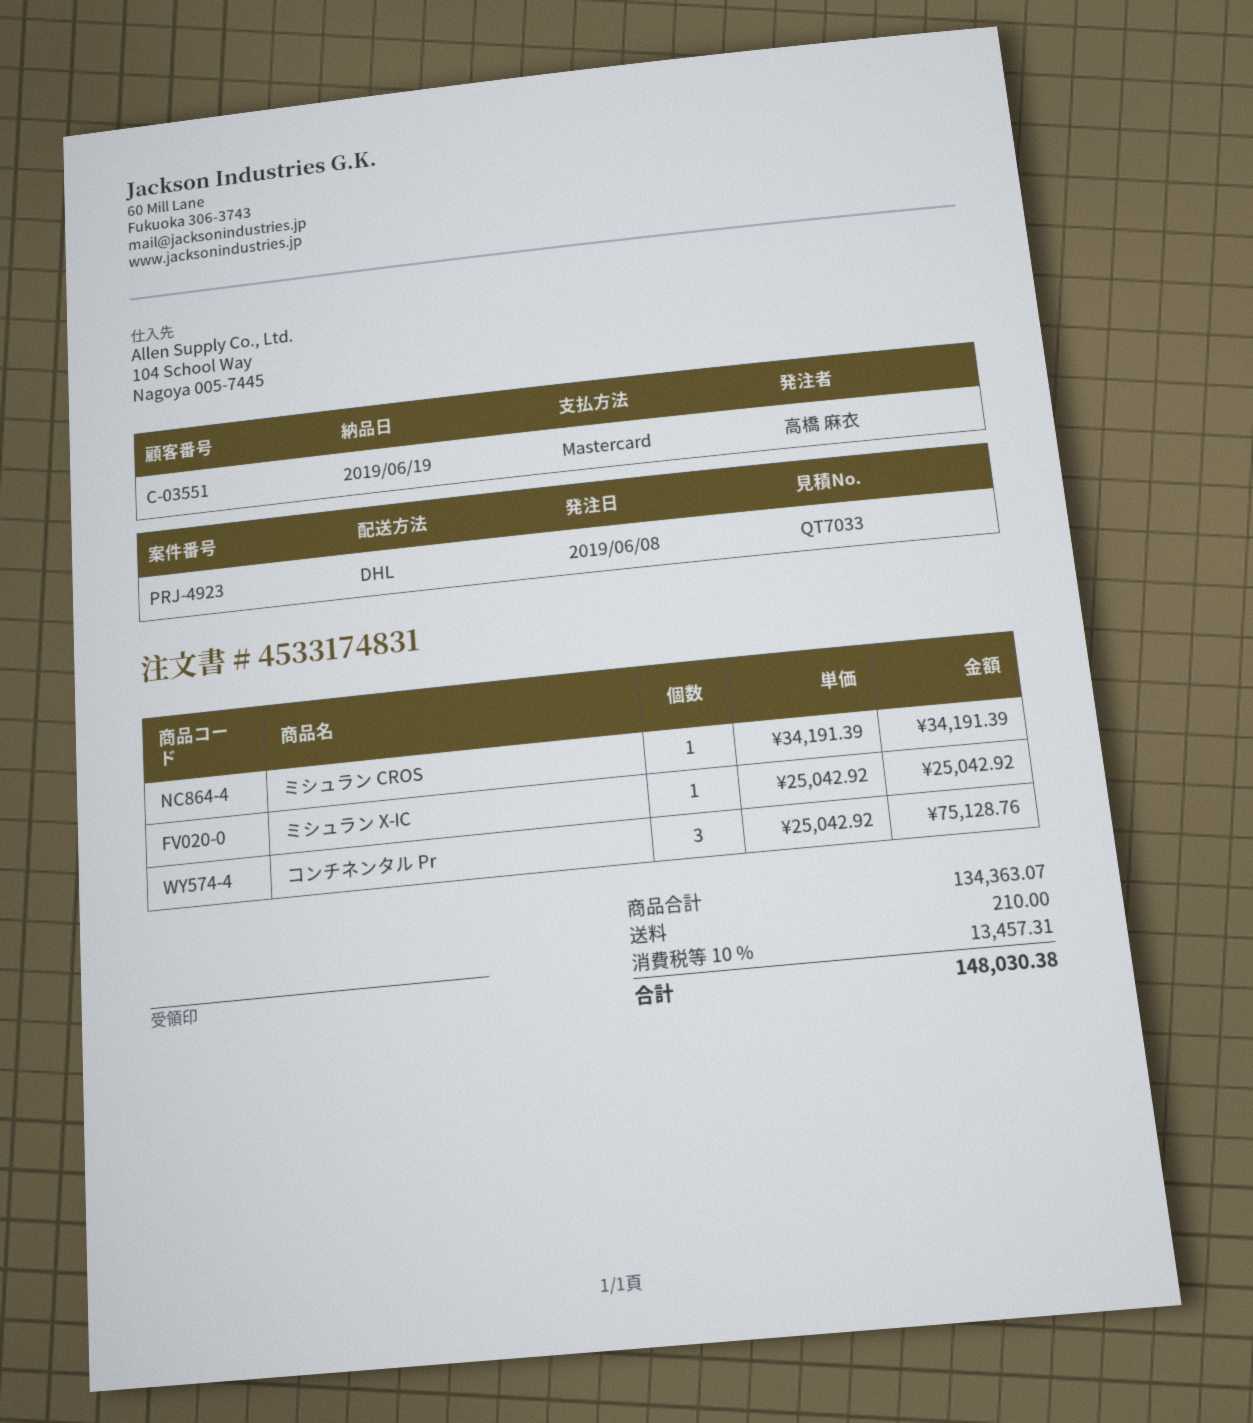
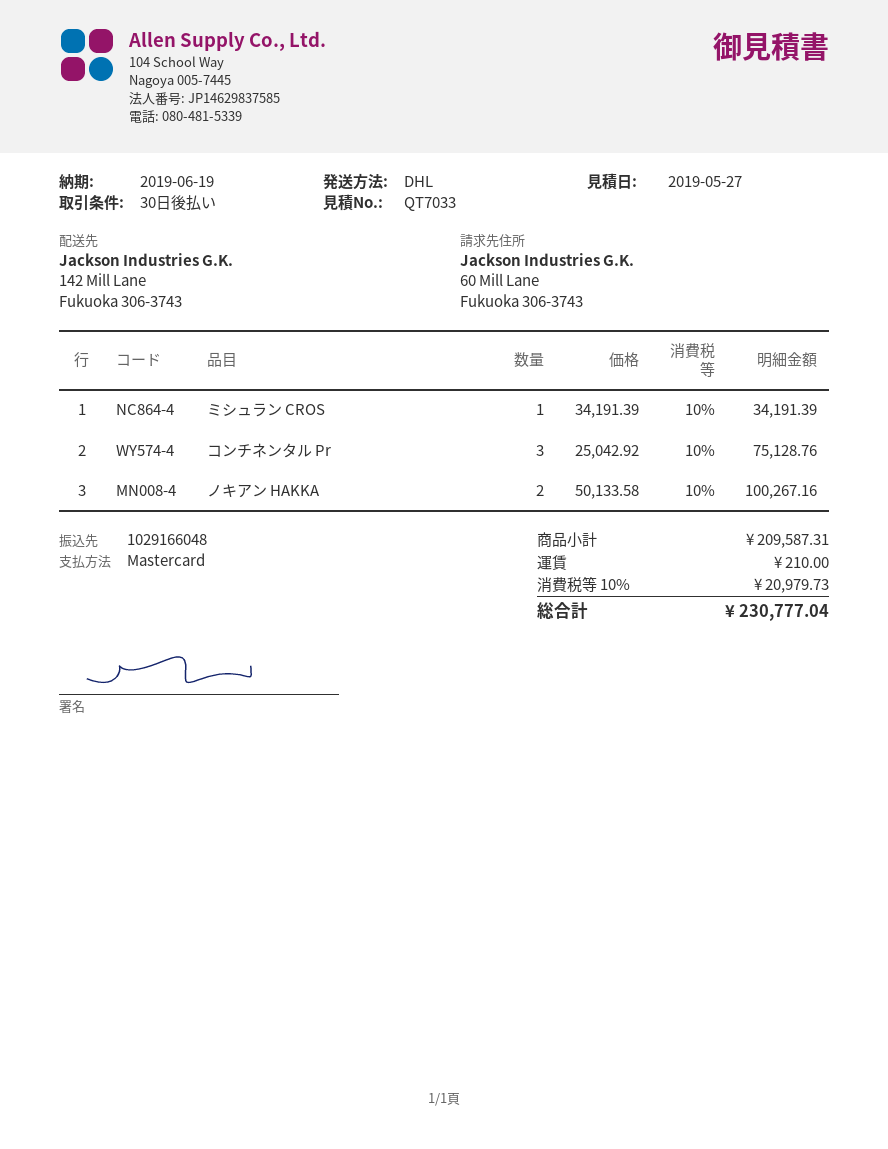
ミシュラン X-IC: 1 x 25042.92 = 25042.92 -> none
ノキアン HAKKA: none -> 2 x 50133.58 = 100267.16
subtotal: 134363.07 -> 209587.31
tax: 10% = 13457.31 -> 10% = 20979.73
total: 148030.38 -> 230777.04

